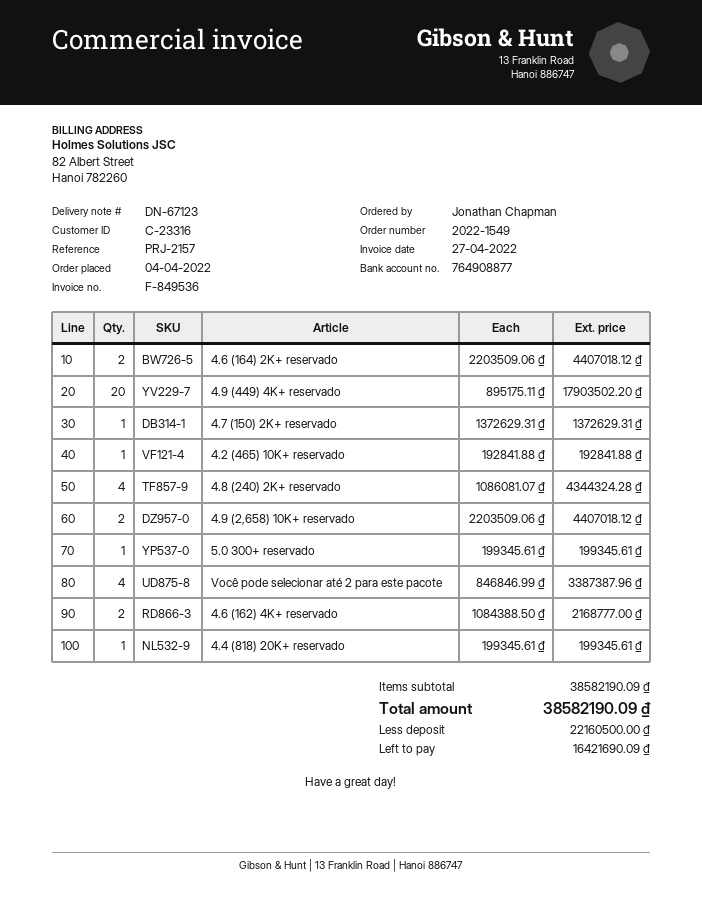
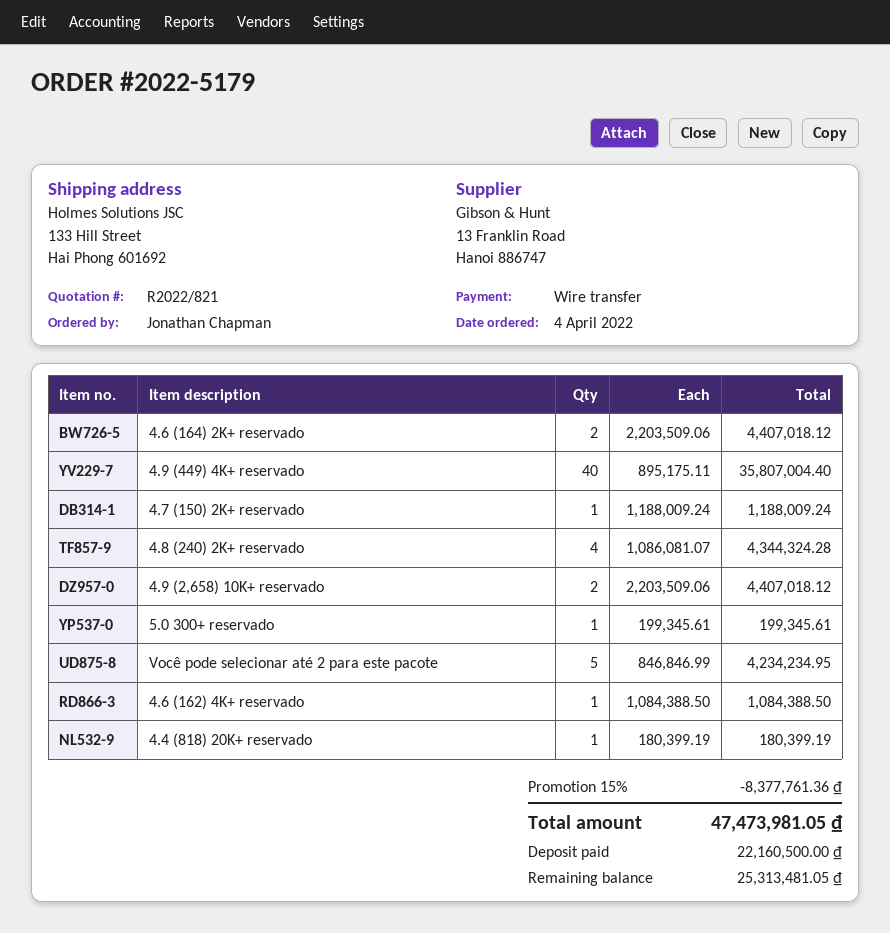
order number: 2022-1549 -> 2022-5179
4.9 (449) 4K+ reservado: 20 x 895175.11 = 17903502.20 -> 40 x 895175.11 = 35807004.40
4.7 (150) 2K+ reservado: 1 x 1372629.31 = 1372629.31 -> 1 x 1188009.24 = 1188009.24
4.2 (465) 10K+ reservado: 1 x 192841.88 = 192841.88 -> none
Você pode selecionar até 2 para este pacote: 4 x 846846.99 = 3387387.96 -> 5 x 846846.99 = 4234234.95
4.6 (162) 4K+ reservado: 2 x 1084388.50 = 2168777.00 -> 1 x 1084388.50 = 1084388.50
4.4 (818) 20K+ reservado: 1 x 199345.61 = 199345.61 -> 1 x 180399.19 = 180399.19
discount: none -> 15% = 8377761.36
total: 38582190.09 -> 47473981.05
balance: 16421690.09 -> 25313481.05

